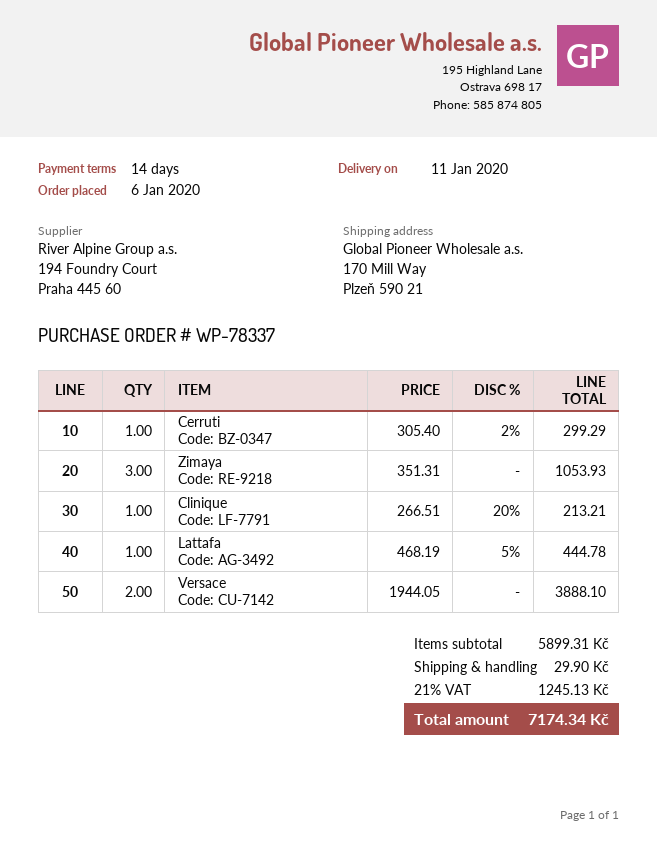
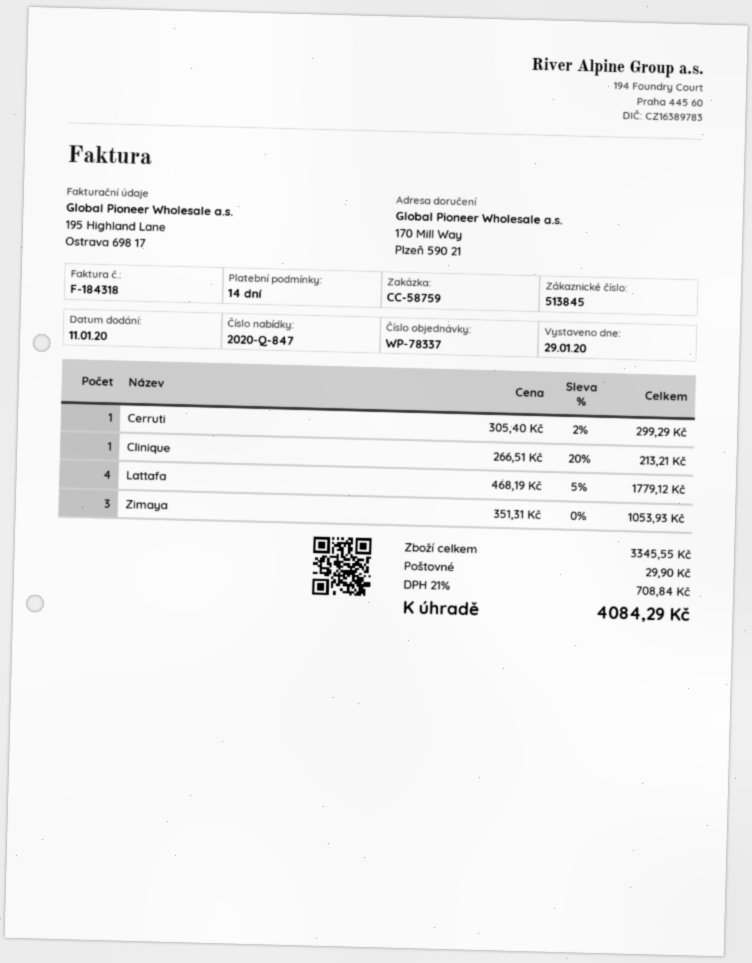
Lattafa: 1 x 468.19 - 5% = 444.78 -> 4 x 468.19 - 5% = 1779.12
Versace: 2 x 1944.05 = 3888.10 -> none
subtotal: 5899.31 -> 3345.55
tax: 21% = 1245.13 -> 21% = 708.84
total: 7174.34 -> 4084.29

